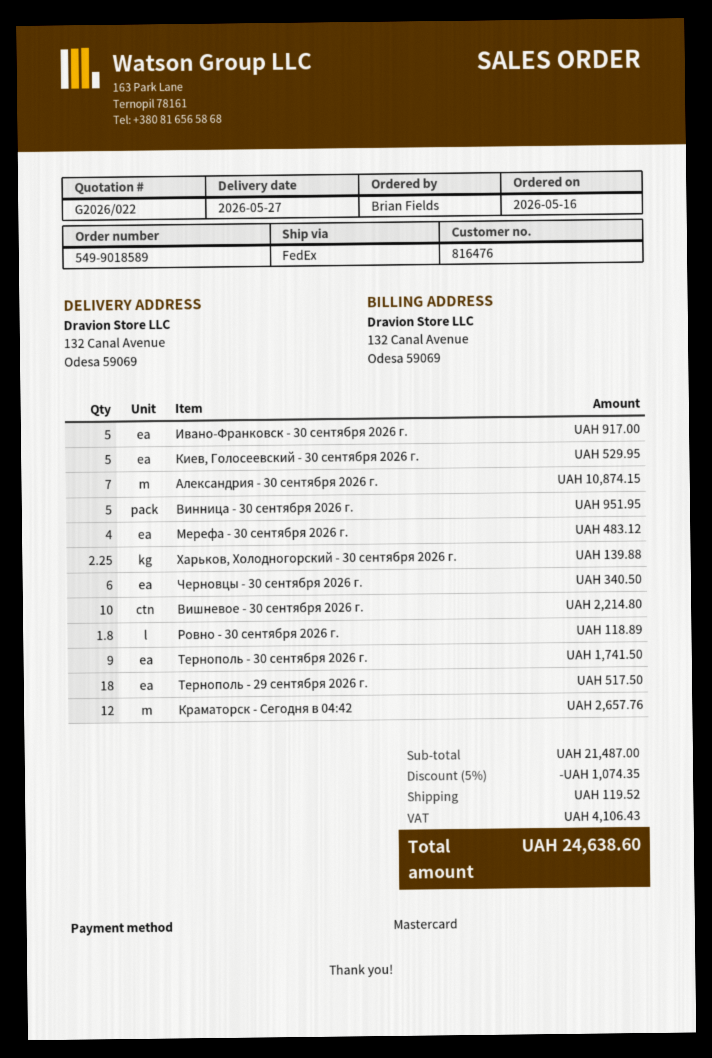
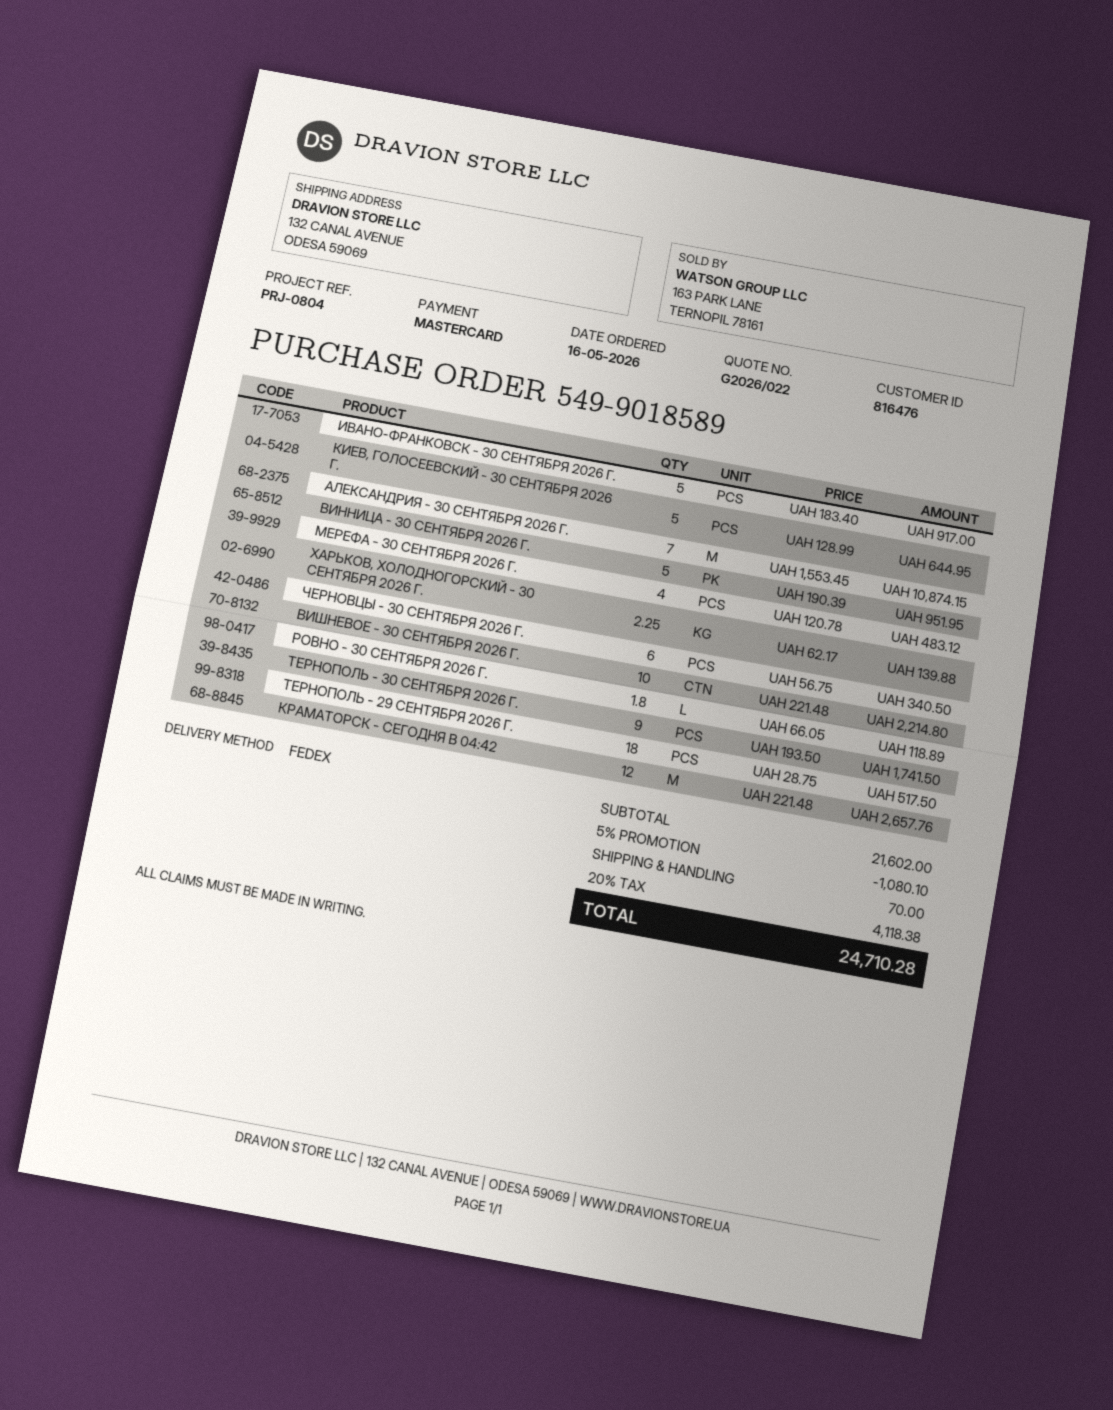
Киев, Голосеевский - 30 сентября 2026 г.: 5 for 529.95 -> 5 for 644.95
subtotal: 21487.00 -> 21602.00
discount: 5% = 1074.35 -> 5% = 1080.10
shipping: 119.52 -> 70.00
tax: 4106.43 -> 4118.38
total: 24638.60 -> 24710.28

